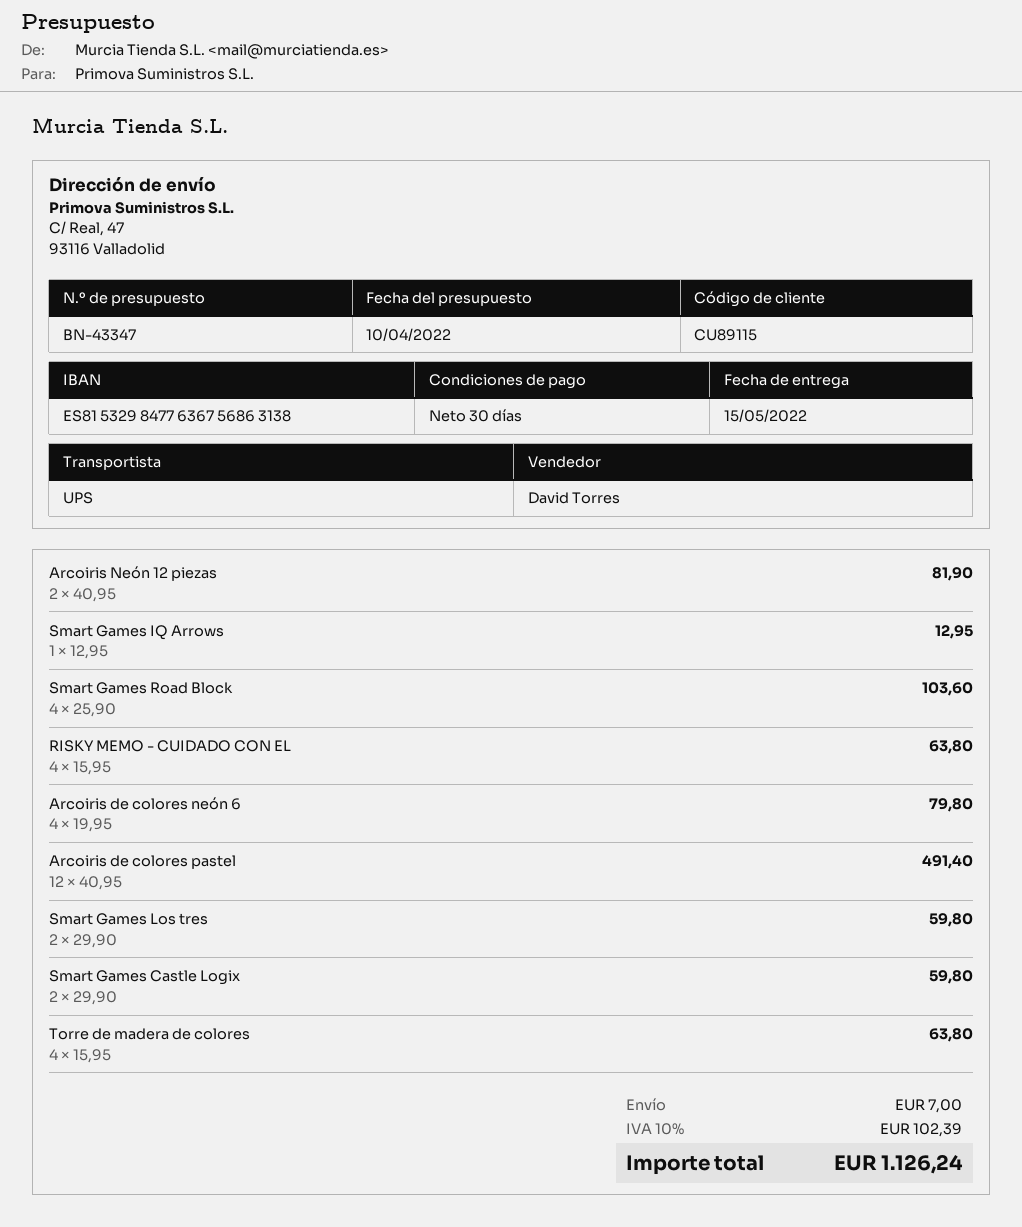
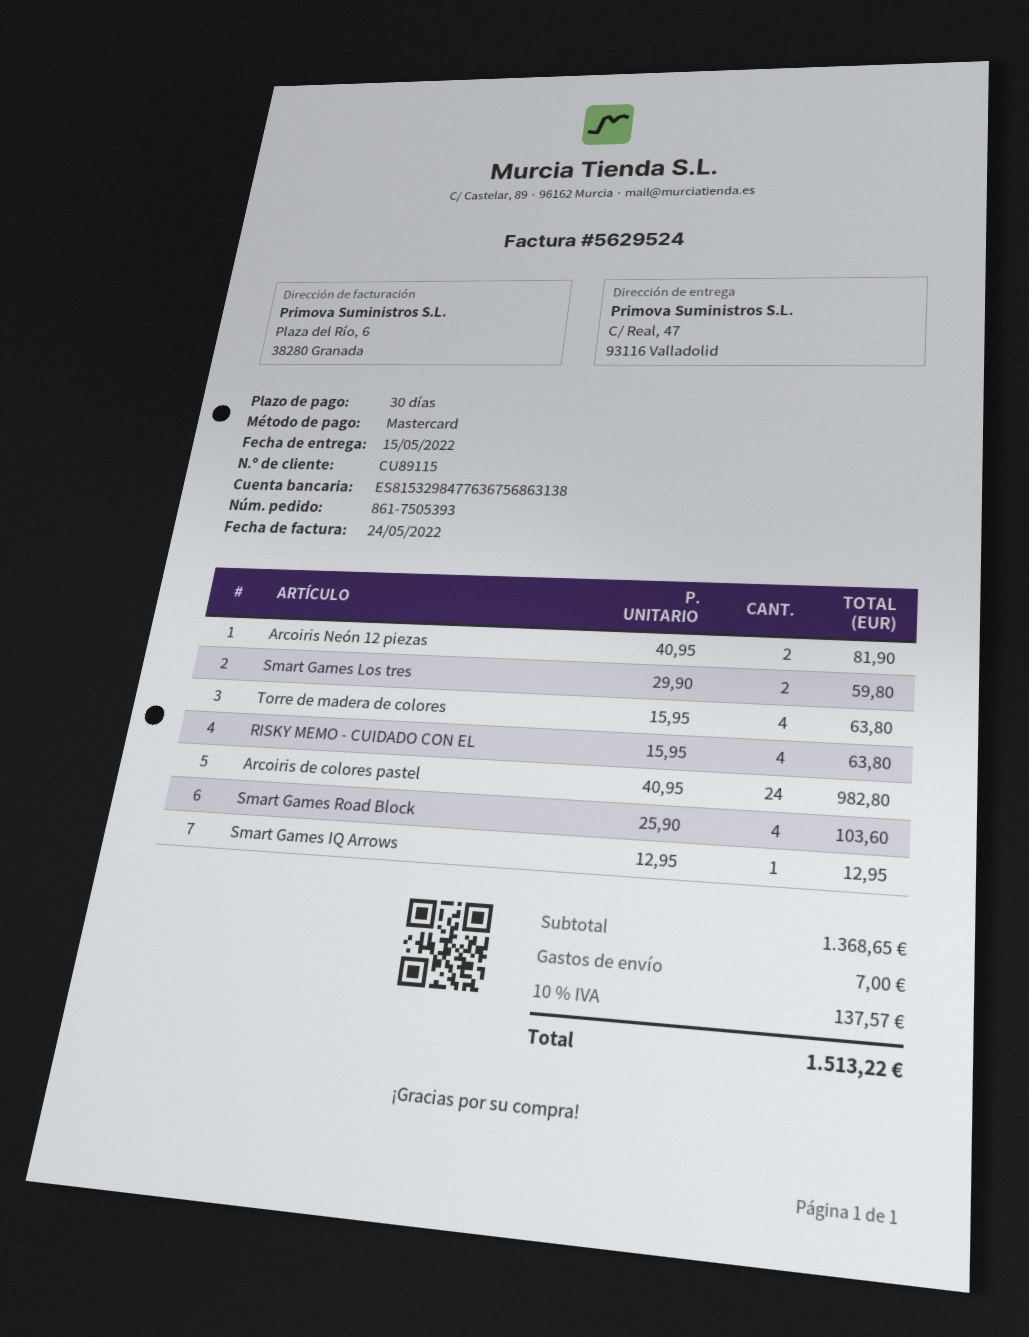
Arcoiris de colores neón 6: 4 x 19.95 = 79.80 -> none
Arcoiris de colores pastel: 12 x 40.95 = 491.40 -> 24 x 40.95 = 982.80
Smart Games Castle Logix: 2 x 29.90 = 59.80 -> none
tax: 10% = 102.39 -> 10% = 137.57
total: 1126.24 -> 1513.22

